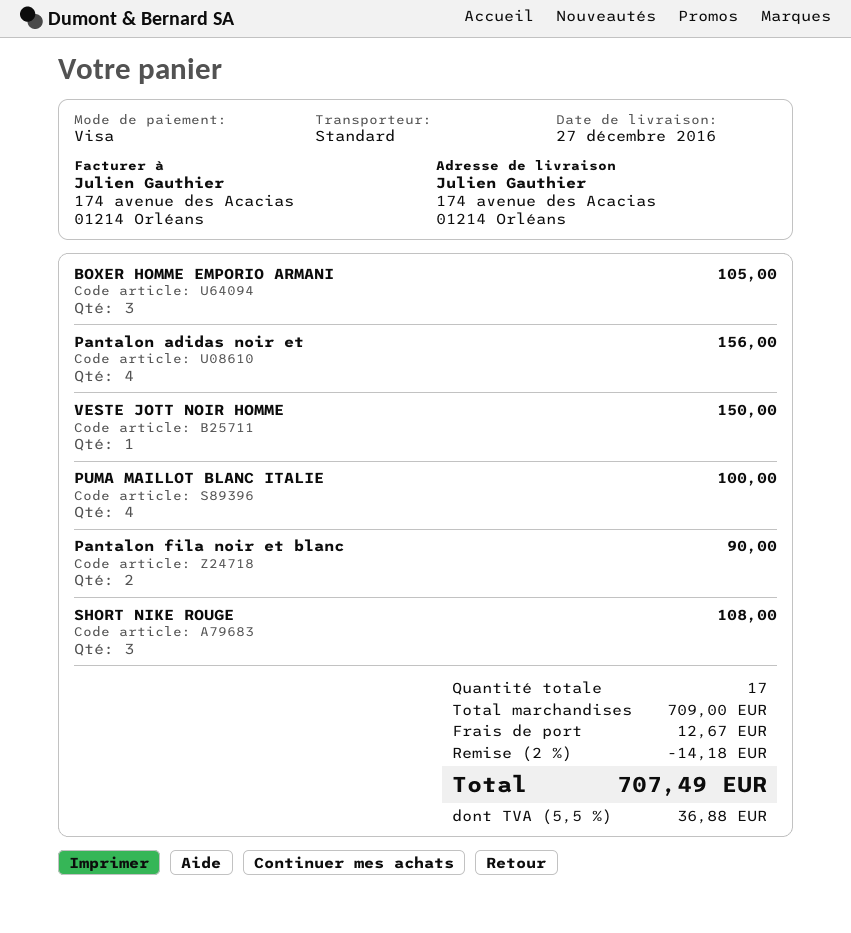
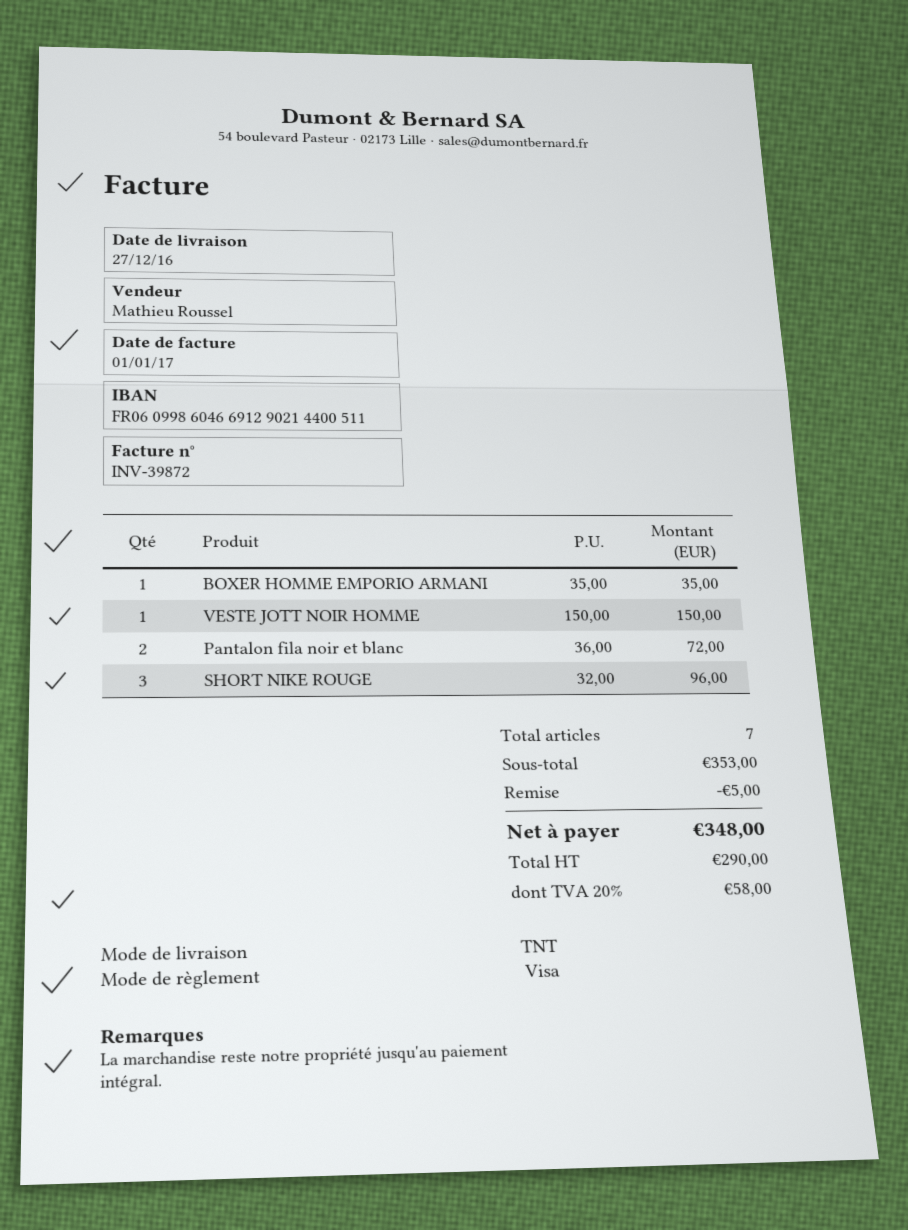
shipping method: standard -> TNT
BOXER HOMME EMPORIO ARMANI: 3 for 105.00 -> 1 for 35.00
Pantalon adidas noir et: 4 for 156.00 -> none
PUMA MAILLOT BLANC ITALIE: 4 for 100.00 -> none
Pantalon fila noir et blanc: 2 for 90.00 -> 2 for 72.00
SHORT NIKE ROUGE: 3 for 108.00 -> 3 for 96.00
total quantity: 17 -> 7
subtotal: 709.00 -> 353.00
discount: 14.18 -> 5.00
shipping: 12.67 -> none
tax: 5.5% = 36.88 -> 20% = 58.00
total: 707.49 -> 348.00

